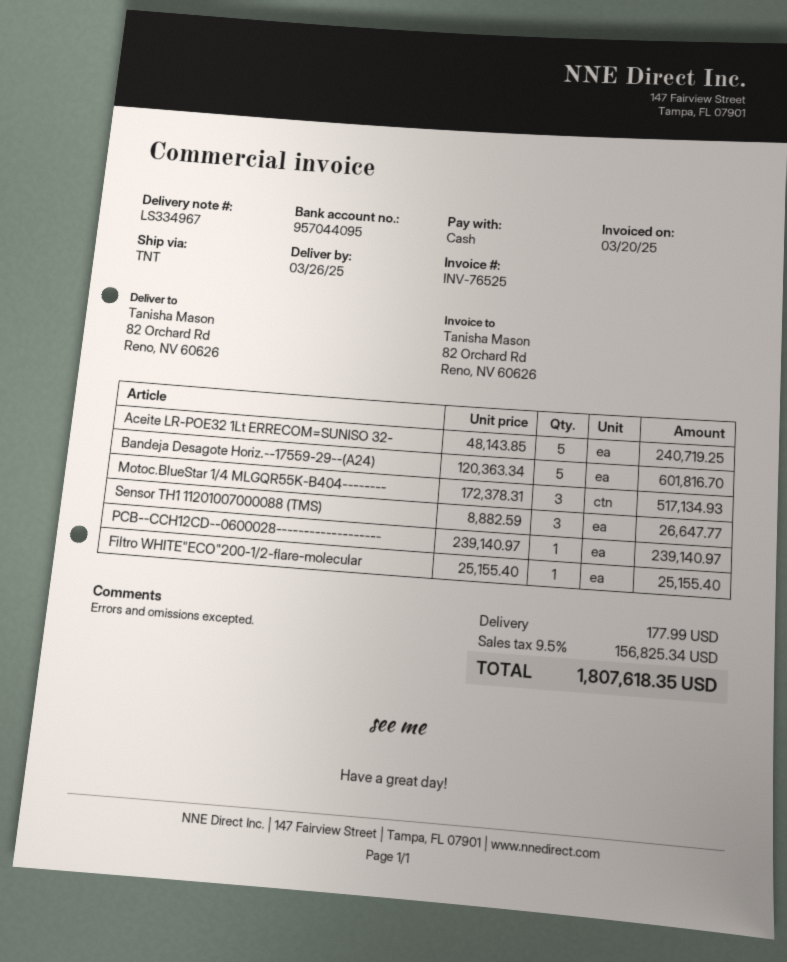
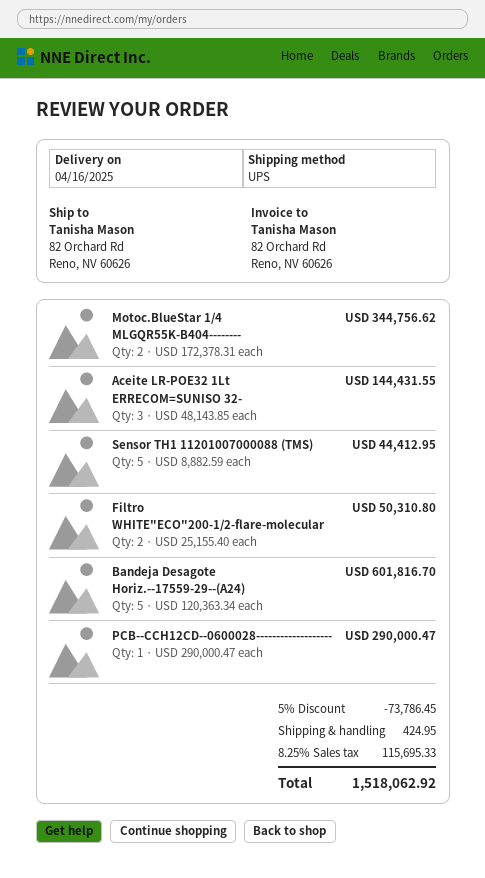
delivery date: 2025-03-26 -> 2025-04-16
shipping method: TNT -> UPS
Aceite LR-POE32 1Lt ERRECOM=SUNISO 32-: 5 x 48143.85 = 240719.25 -> 3 x 48143.85 = 144431.55
Motoc.BlueStar 1/4 MLGQR55K-B404--------: 3 x 172378.31 = 517134.93 -> 2 x 172378.31 = 344756.62
Sensor TH1 11201007000088 (TMS): 3 x 8882.59 = 26647.77 -> 5 x 8882.59 = 44412.95
PCB--CCH12CD--0600028-------------------: 1 x 239140.97 = 239140.97 -> 1 x 290000.47 = 290000.47
Filtro WHITE"ECO"200-1/2-flare-molecular: 1 x 25155.40 = 25155.40 -> 2 x 25155.40 = 50310.80
discount: none -> 5% = 73786.45
shipping: 177.99 -> 424.95
tax: 9.5% = 156825.34 -> 8.25% = 115695.33
total: 1807618.35 -> 1518062.92

